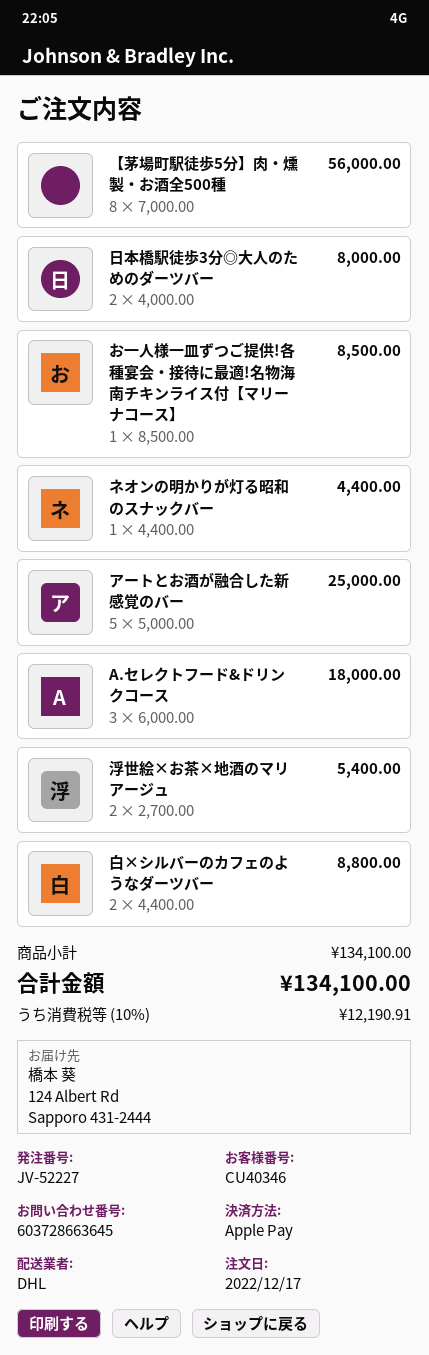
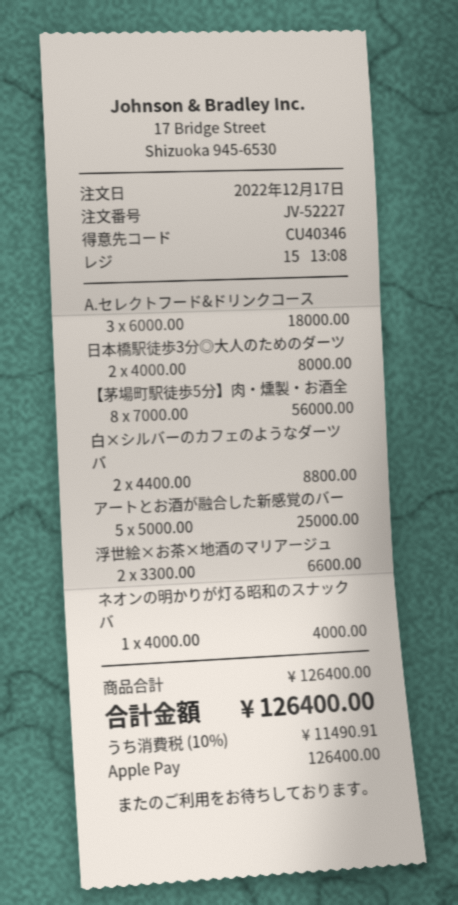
お一人様一皿ずつご提供!各種宴会・接待に最適!名物海南チキンライス付【マリーナコース】: 1 x 8500.00 = 8500.00 -> none
ネオンの明かりが灯る昭和のスナックバー: 1 x 4400.00 = 4400.00 -> 1 x 4000.00 = 4000.00
浮世絵×お茶×地酒のマリアージュ: 2 x 2700.00 = 5400.00 -> 2 x 3300.00 = 6600.00
subtotal: 134100.00 -> 126400.00
tax: 10% = 12190.91 -> 10% = 11490.91
total: 134100.00 -> 126400.00

